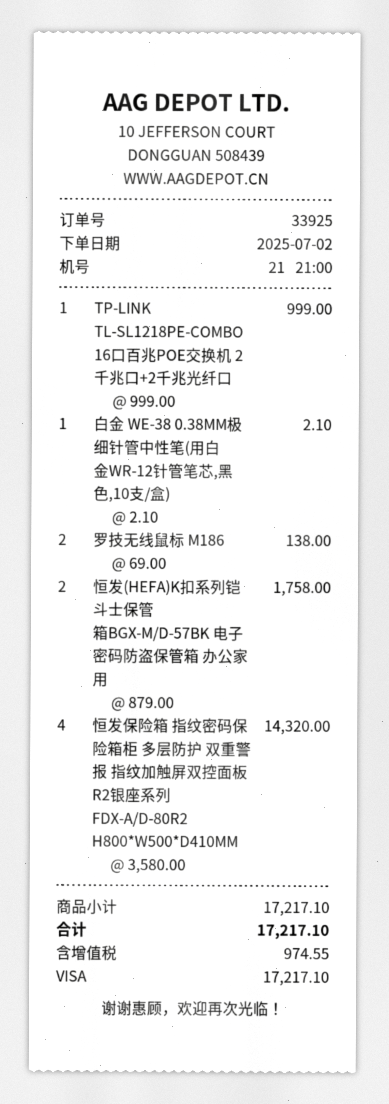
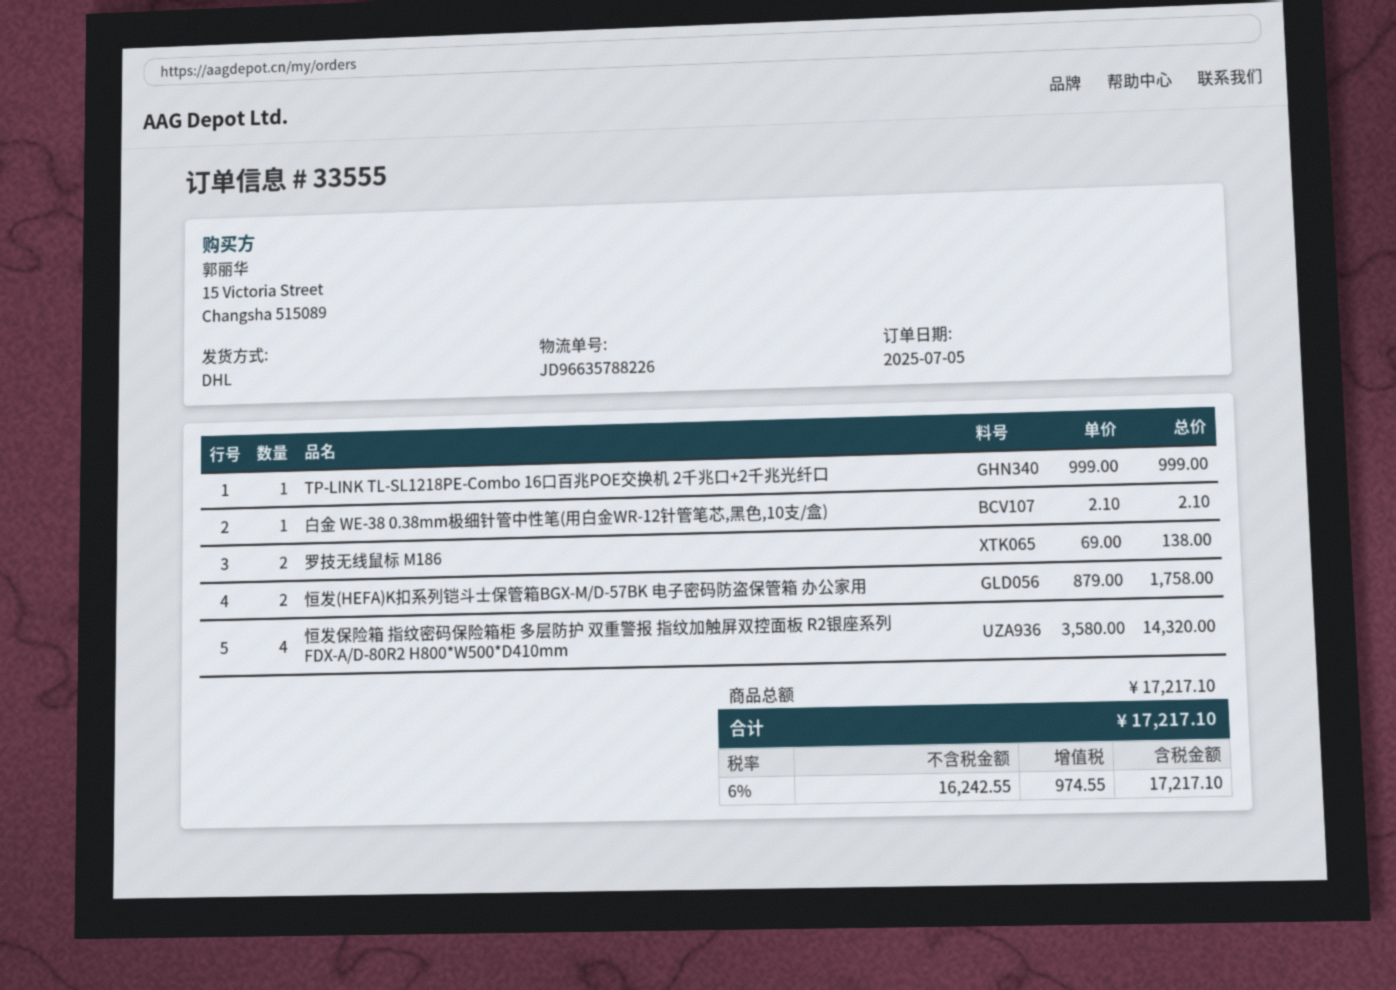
order number: 33925 -> 33555
order date: 2025-07-02 -> 2025-07-05

